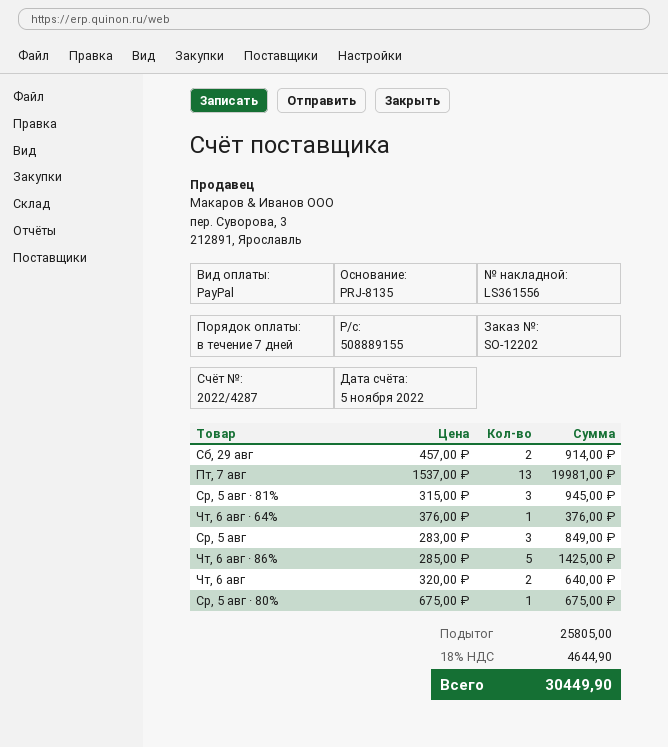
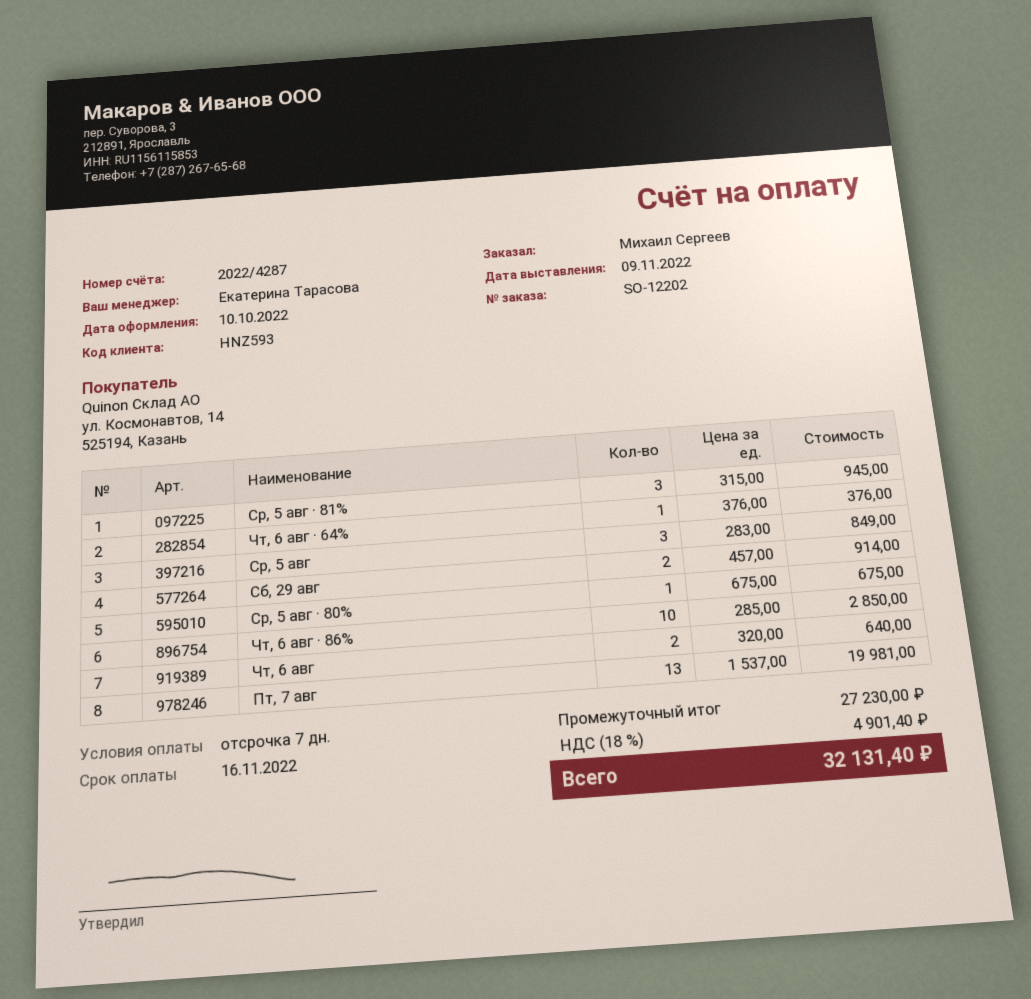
invoice date: 2022-11-05 -> 2022-11-09
Чт, 6 авг · 86%: 5 x 285.00 = 1425.00 -> 10 x 285.00 = 2850.00
subtotal: 25805.00 -> 27230.00
tax: 18% = 4644.90 -> 18% = 4901.40
total: 30449.90 -> 32131.40

